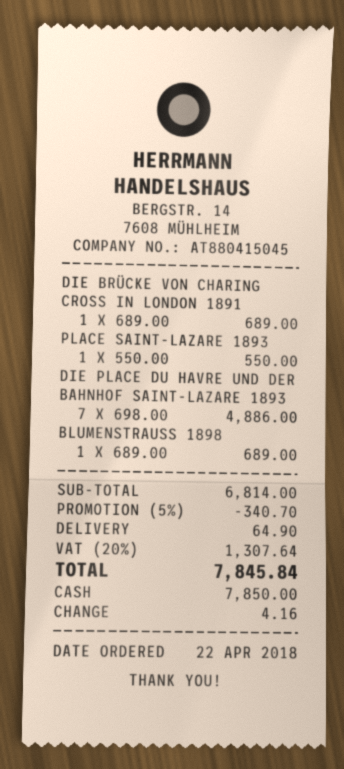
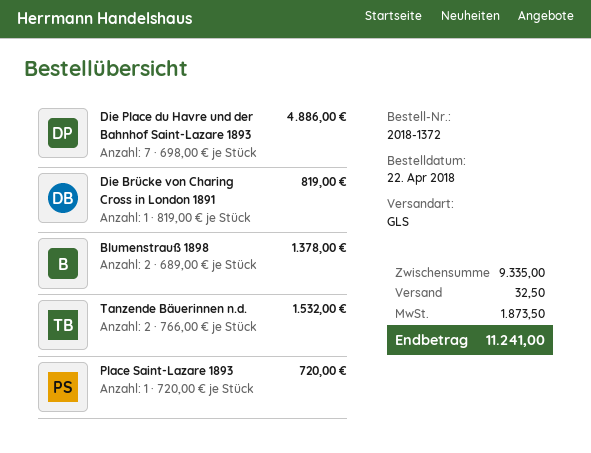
DIE BRÜCKE VON CHARING CROSS IN LONDON 1891: 1 x 689.00 = 689.00 -> 1 x 819.00 = 819.00
PLACE SAINT-LAZARE 1893: 1 x 550.00 = 550.00 -> 1 x 720.00 = 720.00
BLUMENSTRAUSS 1898: 1 x 689.00 = 689.00 -> 2 x 689.00 = 1378.00
Tanzende Bäuerinnen n.d.: none -> 2 x 766.00 = 1532.00
subtotal: 6814.00 -> 9335.00
discount: 5% = 340.70 -> none
shipping: 64.90 -> 32.50
tax: 1307.64 -> 1873.50
total: 7845.84 -> 11241.00

